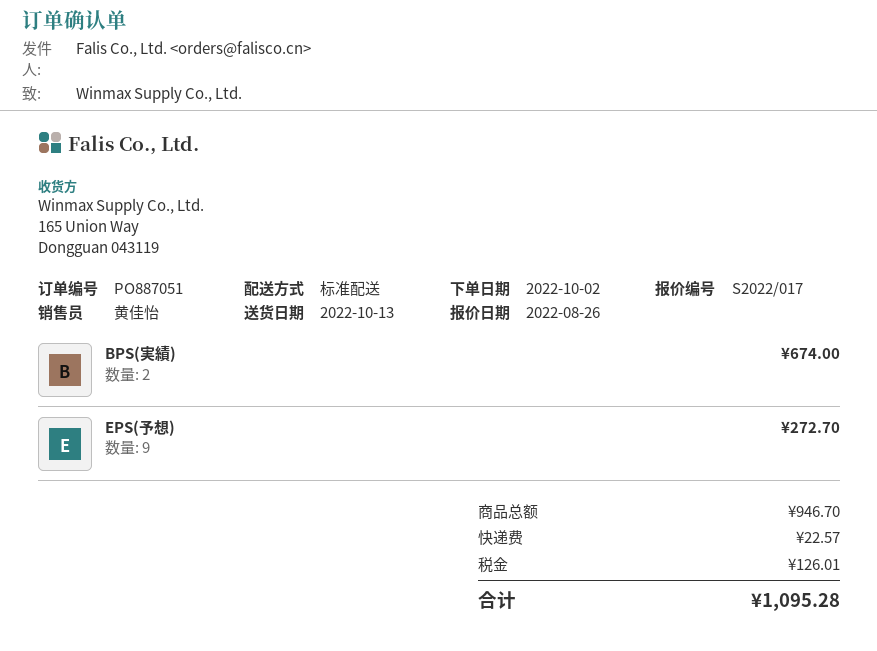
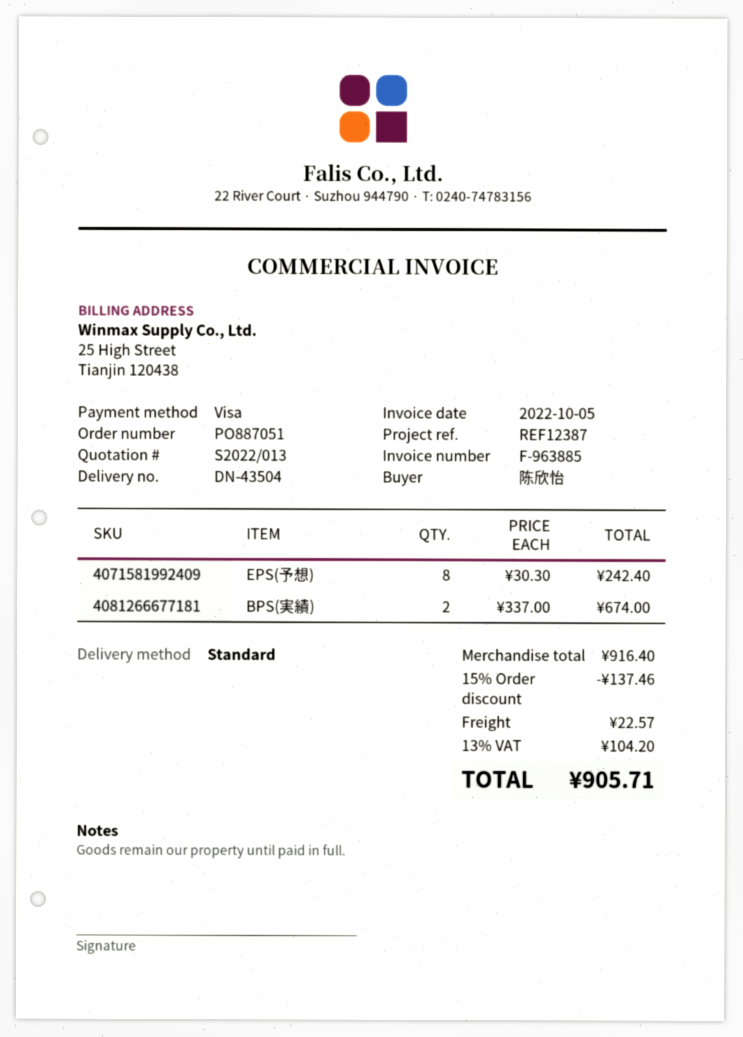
quote number: S2022/017 -> S2022/013
EPS(予想): 9 for 272.70 -> 8 for 242.40
subtotal: 946.70 -> 916.40
discount: none -> 15% = 137.46
tax: 126.01 -> 104.20
total: 1095.28 -> 905.71

